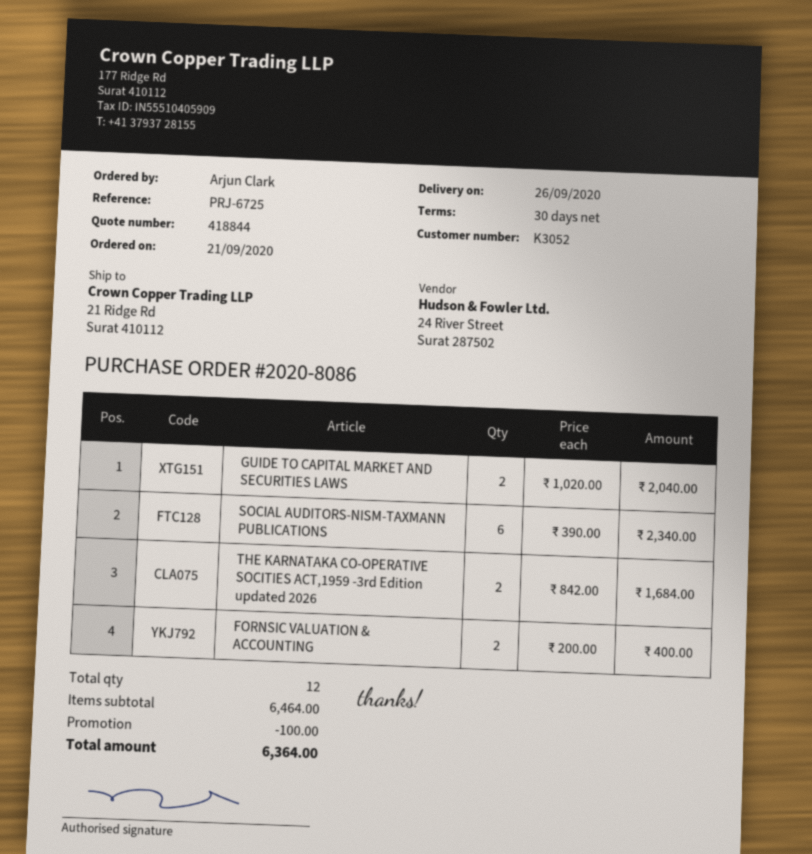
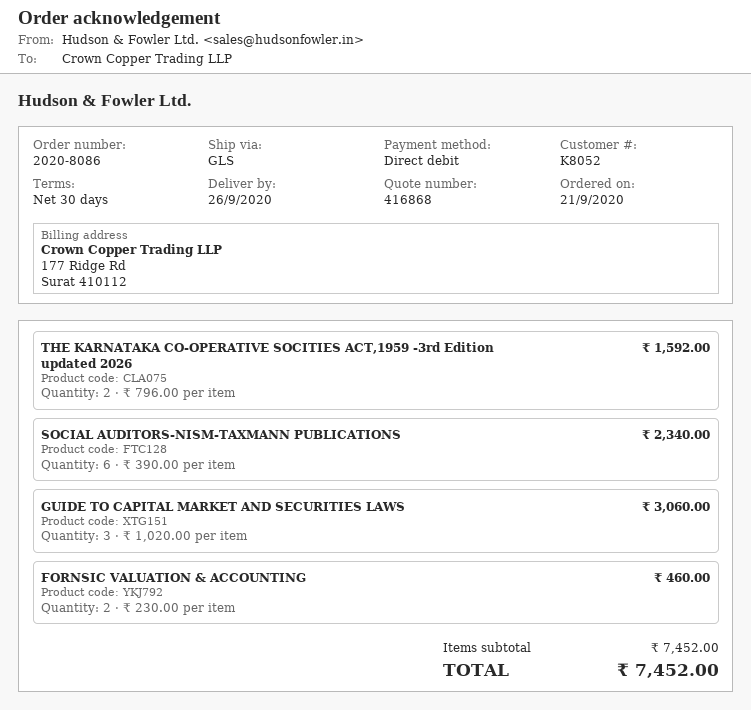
quote number: 418844 -> 416868
customer number: K3052 -> K8052
GUIDE TO CAPITAL MARKET AND SECURITIES LAWS: 2 x 1020.00 = 2040.00 -> 3 x 1020.00 = 3060.00
THE KARNATAKA CO-OPERATIVE SOCITIES ACT,1959 -3rd Edition updated 2026: 2 x 842.00 = 1684.00 -> 2 x 796.00 = 1592.00
FORNSIC VALUATION & ACCOUNTING: 2 x 200.00 = 400.00 -> 2 x 230.00 = 460.00
subtotal: 6464.00 -> 7452.00
discount: 100.00 -> none
total: 6364.00 -> 7452.00

